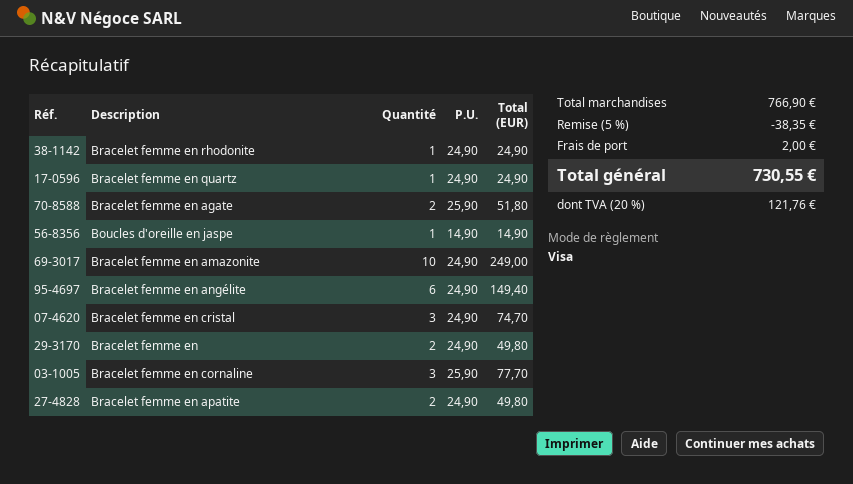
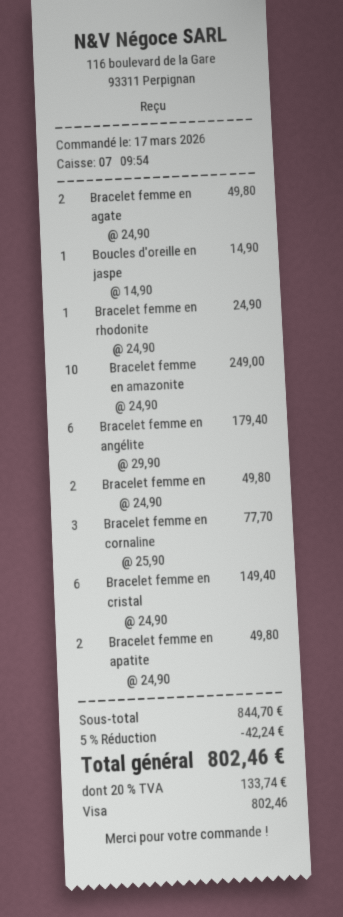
Bracelet femme en quartz: 1 x 24.90 = 24.90 -> none
Bracelet femme en agate: 2 x 25.90 = 51.80 -> 2 x 24.90 = 49.80
Bracelet femme en angélite: 6 x 24.90 = 149.40 -> 6 x 29.90 = 179.40
Bracelet femme en cristal: 3 x 24.90 = 74.70 -> 6 x 24.90 = 149.40
subtotal: 766.90 -> 844.70
discount: 5% = 38.35 -> 5% = 42.24
shipping: 2.00 -> none
tax: 20% = 121.76 -> 20% = 133.74
total: 730.55 -> 802.46

